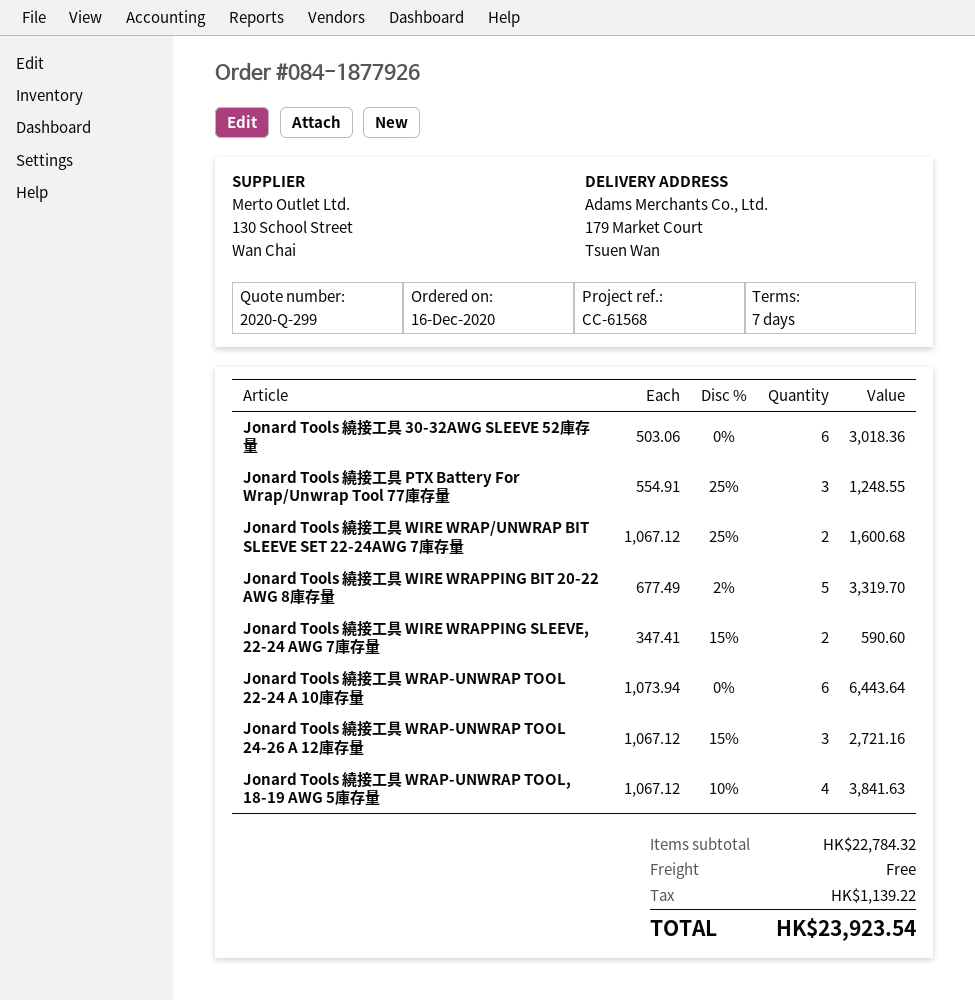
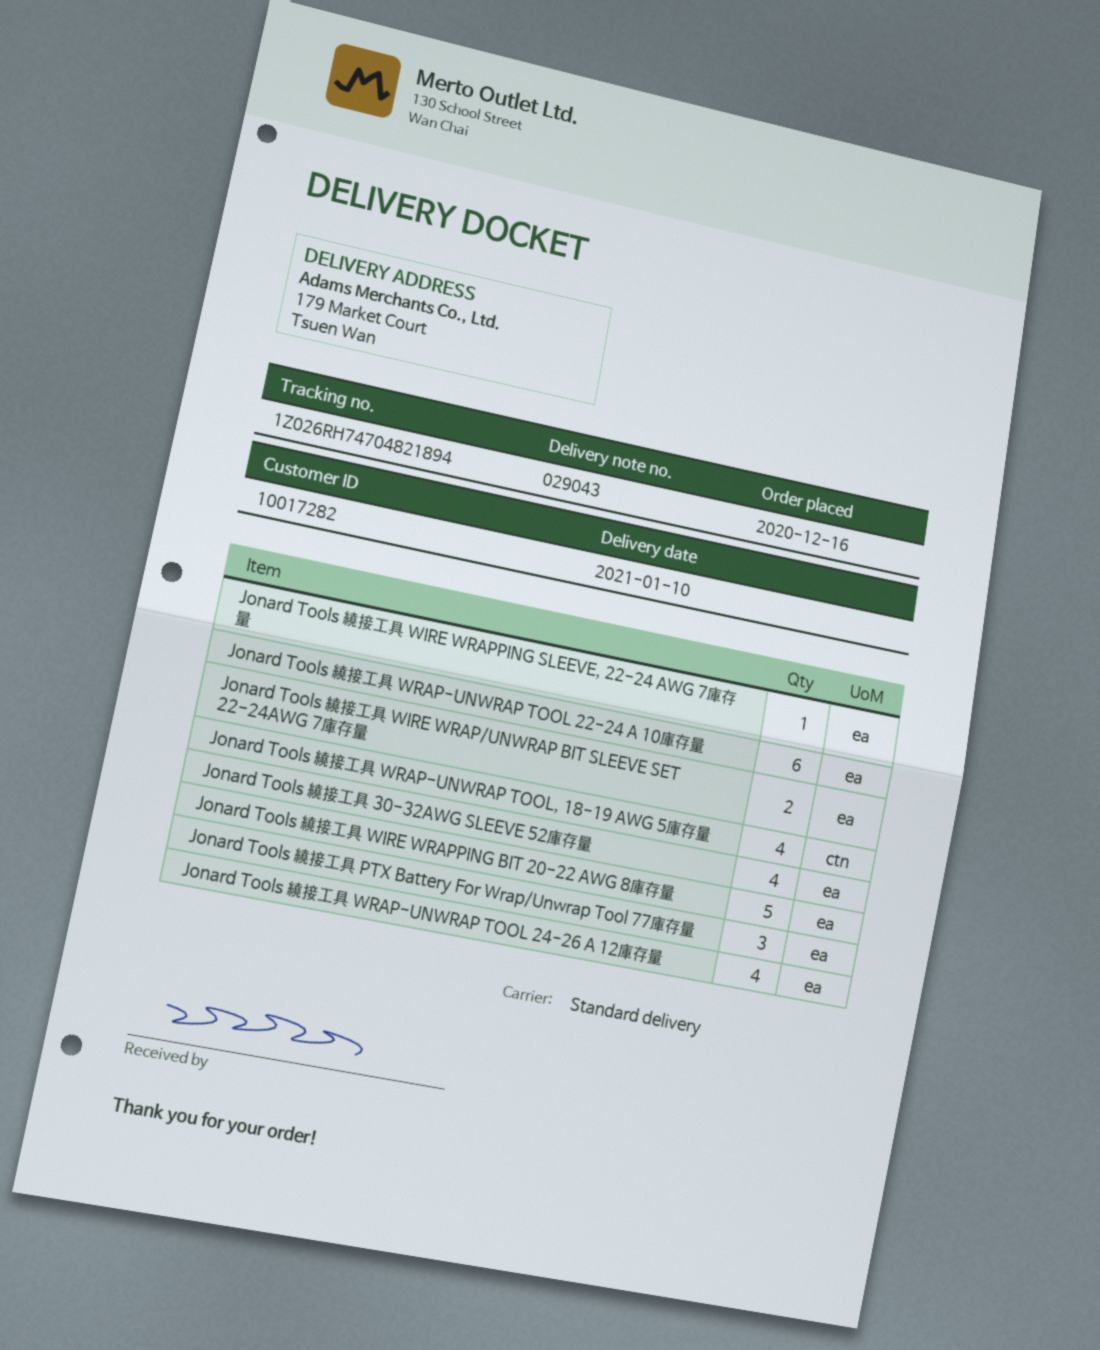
Jonard Tools 繞接工具 30-32AWG SLEEVE 52庫存量: 6 -> 4
Jonard Tools 繞接工具 WIRE WRAPPING SLEEVE, 22-24 AWG 7庫存量: 2 -> 1
Jonard Tools 繞接工具 WRAP-UNWRAP TOOL 24-26 A 12庫存量: 3 -> 4

